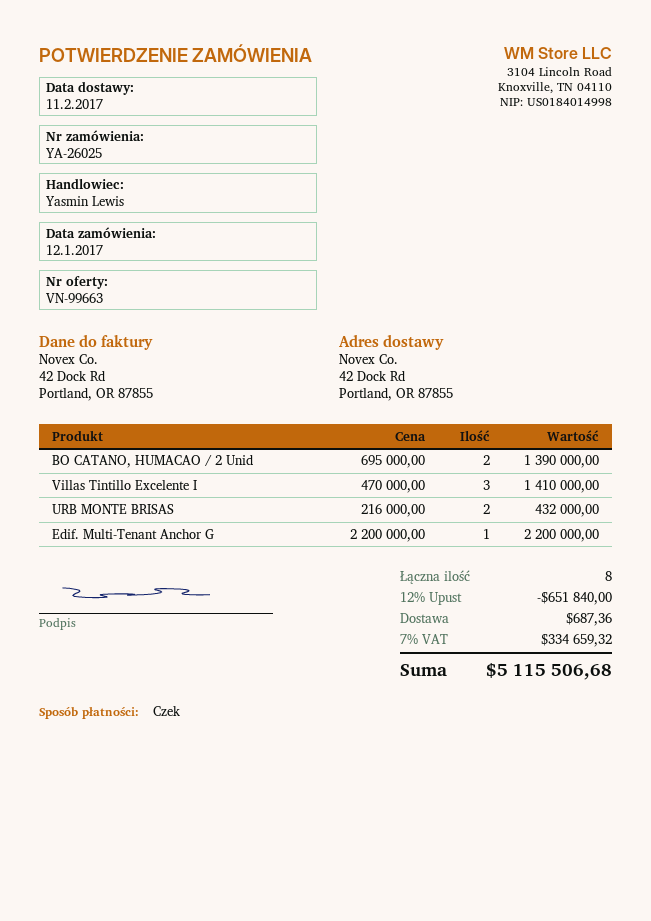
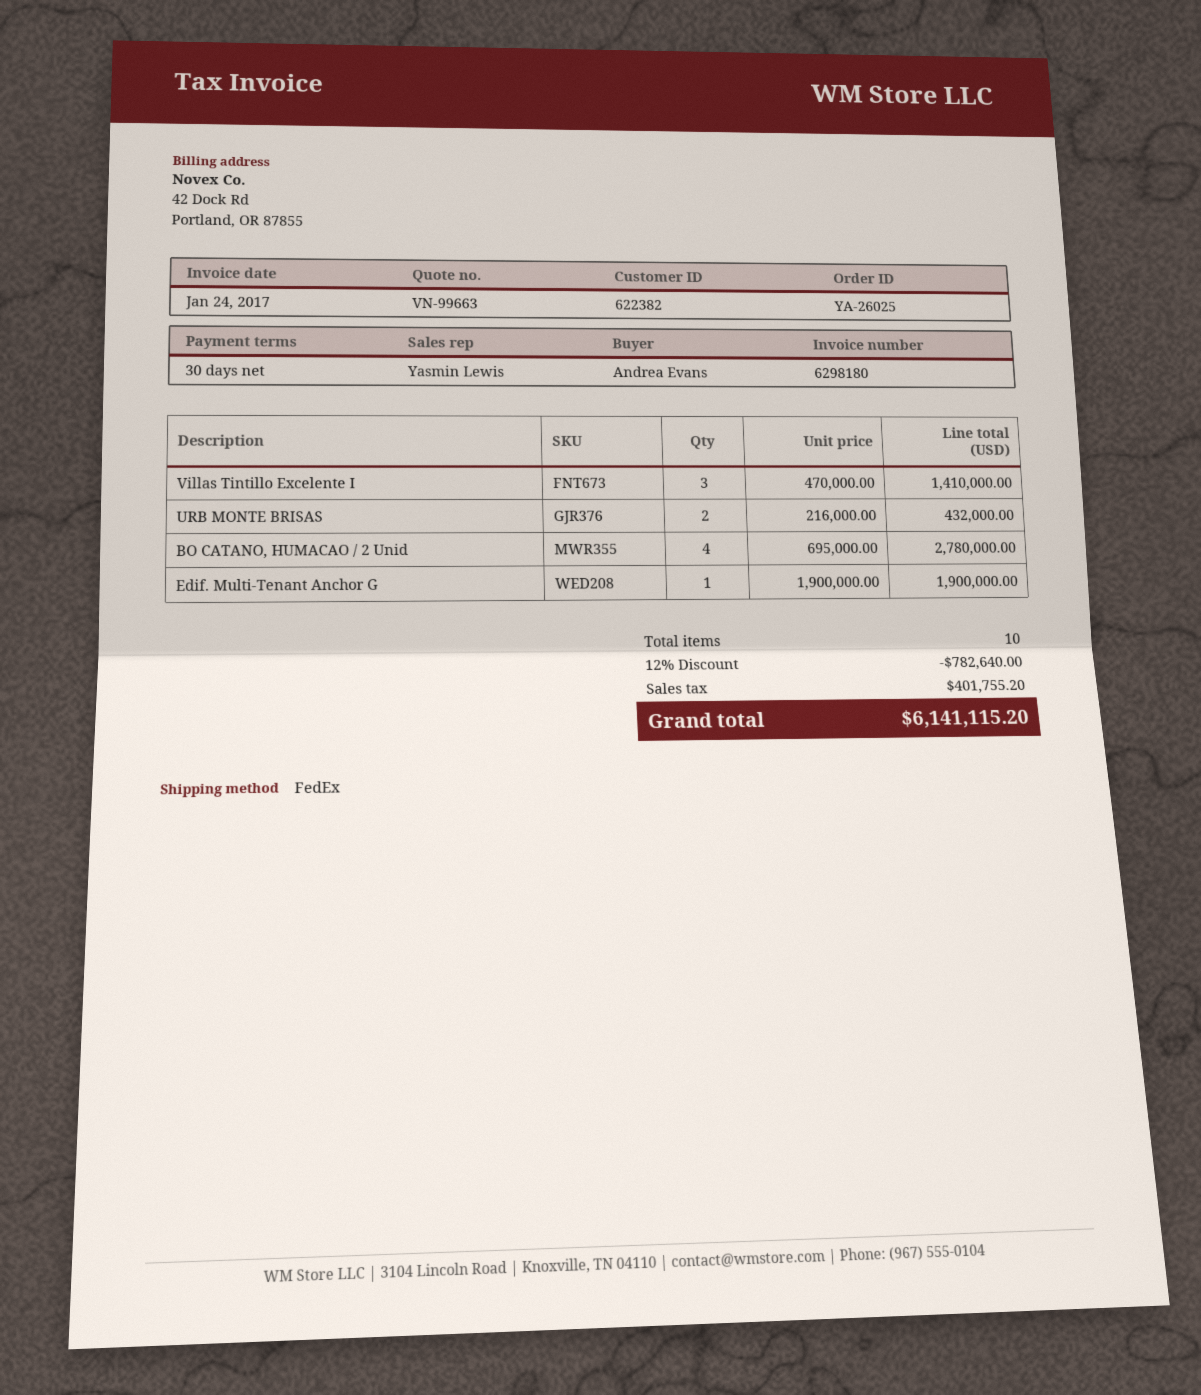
BO CATANO, HUMACAO / 2 Unid: 2 x 695000.00 = 1390000.00 -> 4 x 695000.00 = 2780000.00
Edif. Multi-Tenant Anchor G: 1 x 2200000.00 = 2200000.00 -> 1 x 1900000.00 = 1900000.00
total quantity: 8 -> 10
discount: 12% = 651840.00 -> 12% = 782640.00
shipping: 687.36 -> none
tax: 334659.32 -> 401755.20
total: 5115506.68 -> 6141115.20

